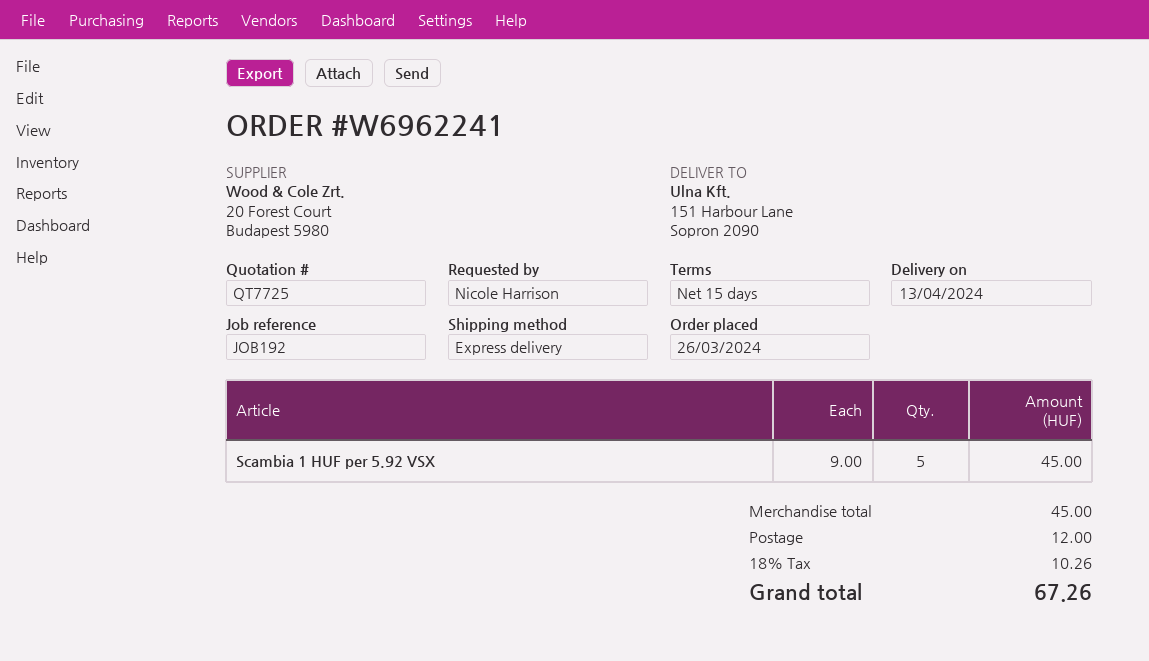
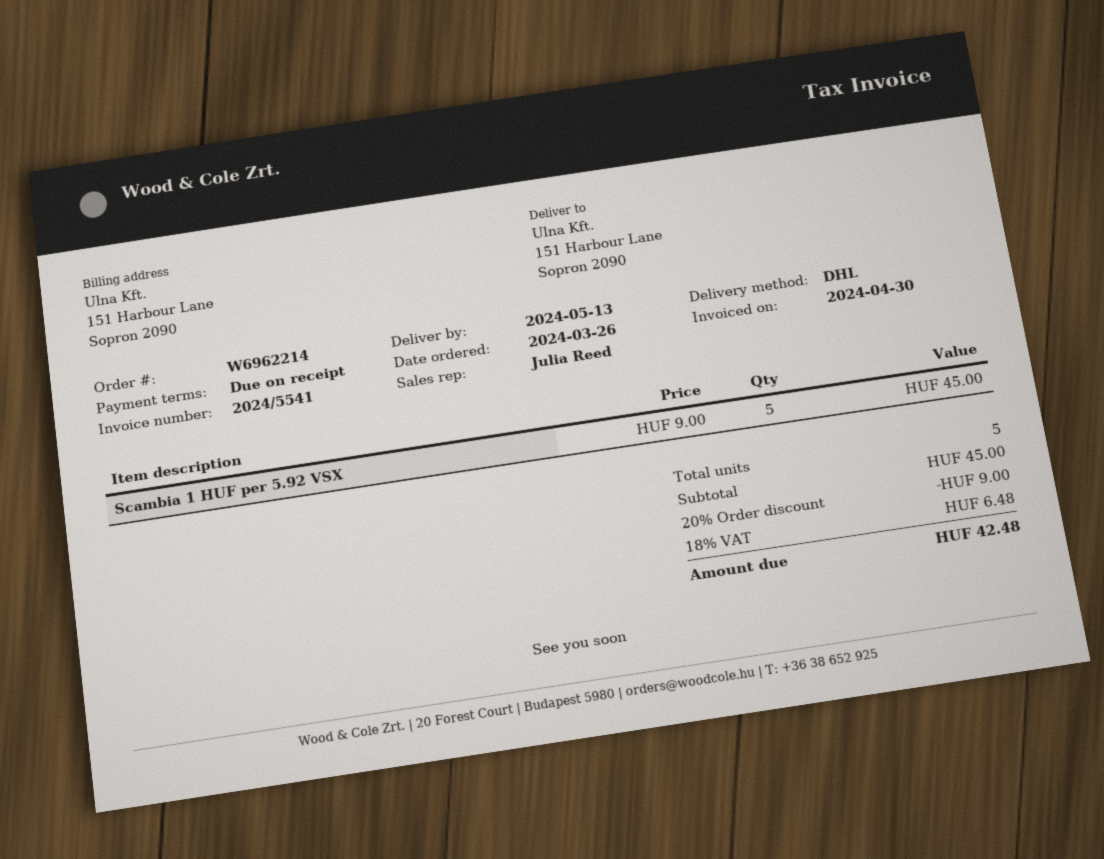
order number: W6962241 -> W6962214
delivery date: 2024-04-13 -> 2024-05-13
payment terms: 15 days -> on receipt
shipping method: express -> DHL
discount: none -> 20% = 9.00
shipping: 12.00 -> none
tax: 18% = 10.26 -> 18% = 6.48
total: 67.26 -> 42.48

